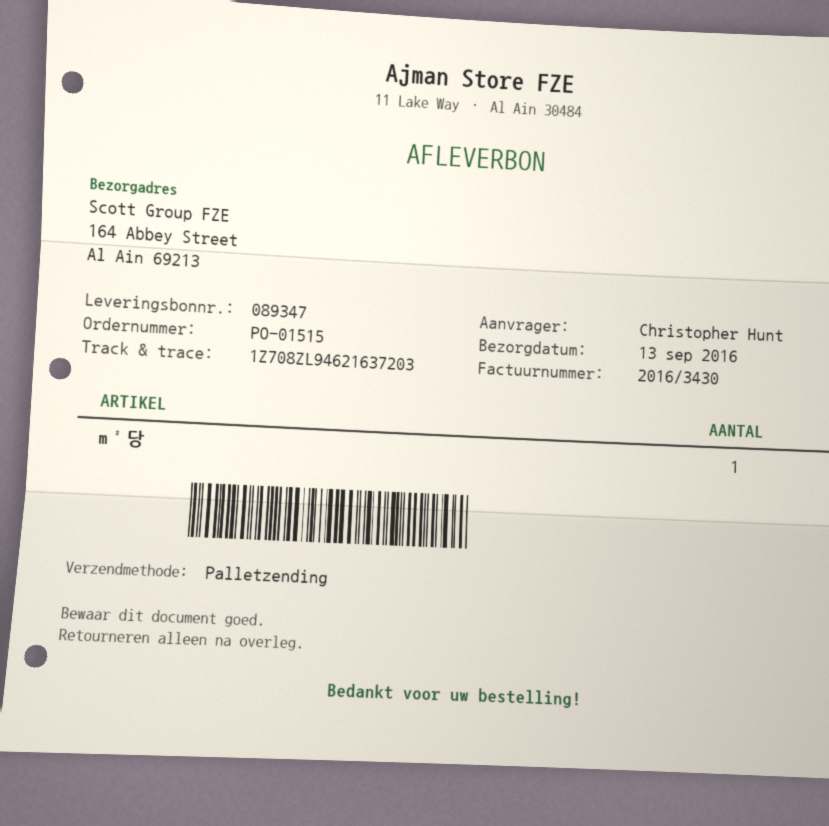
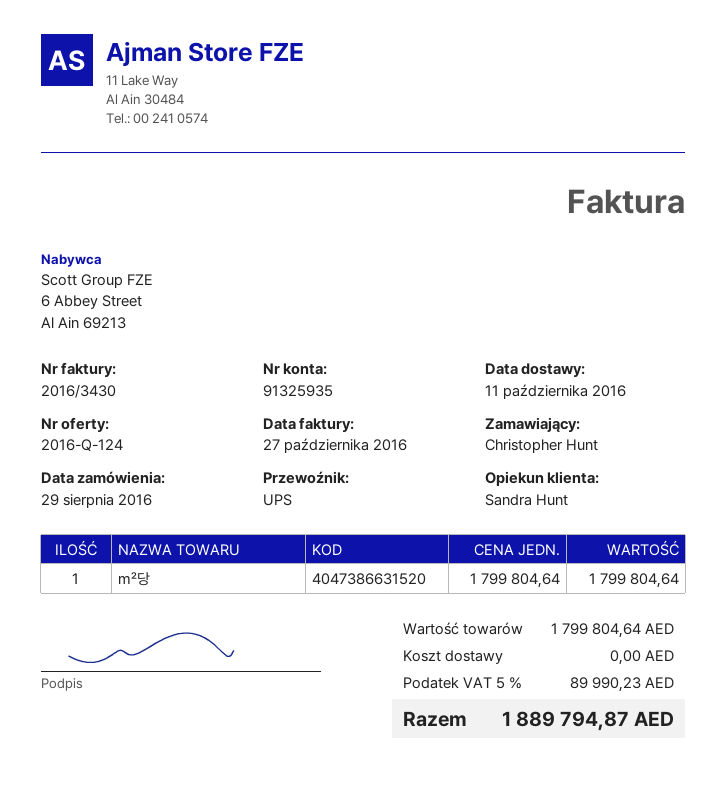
delivery date: 2016-09-13 -> 2016-10-11
shipping method: pallet freight -> UPS

